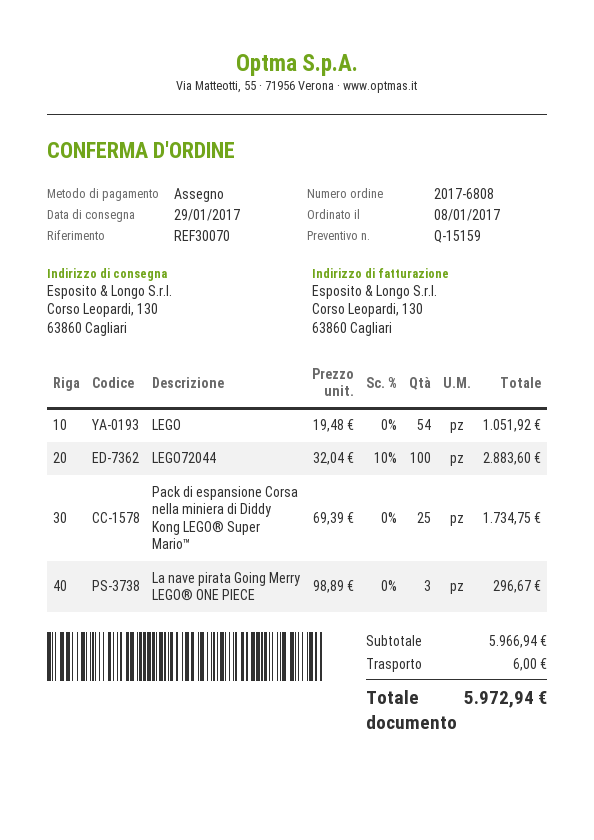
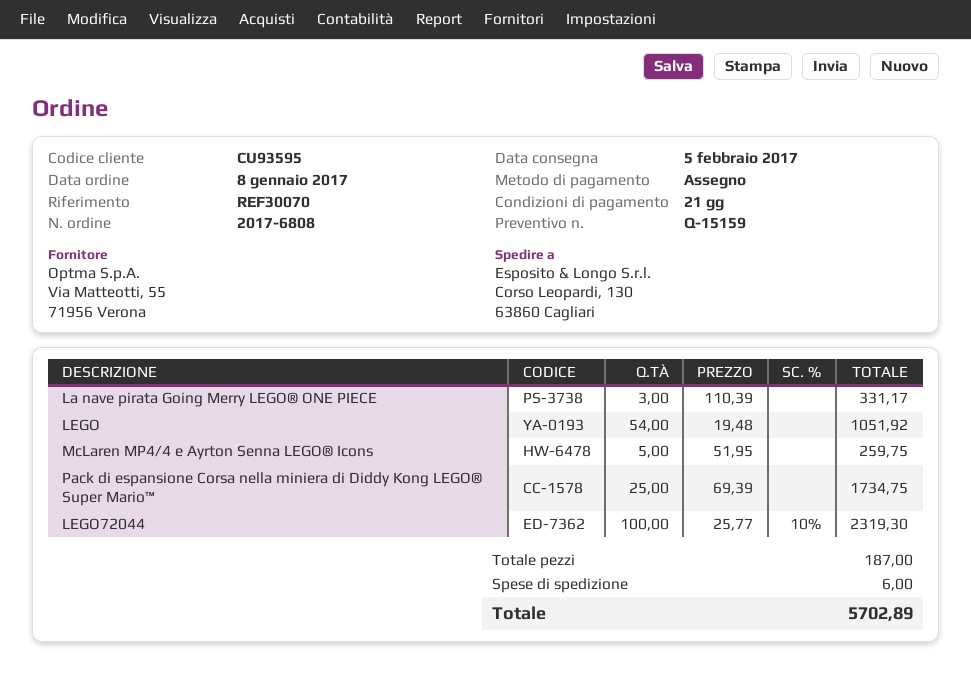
delivery date: 2017-01-29 -> 2017-02-05
LEGO72044: 100 x 32.04 - 10% = 2883.60 -> 100 x 25.77 - 10% = 2319.30
La nave pirata Going Merry LEGO® ONE PIECE: 3 x 98.89 = 296.67 -> 3 x 110.39 = 331.17
McLaren MP4/4 e Ayrton Senna LEGO® Icons: none -> 5 x 51.95 = 259.75
total: 5972.94 -> 5702.89

